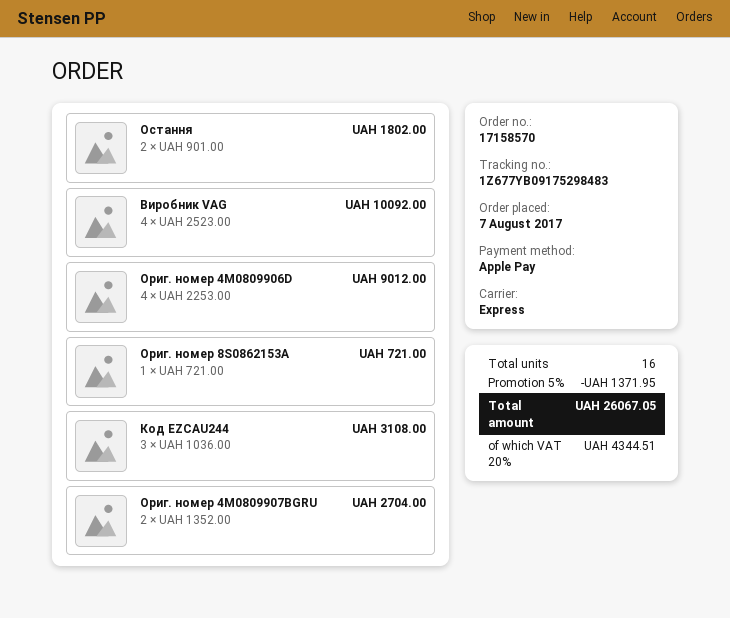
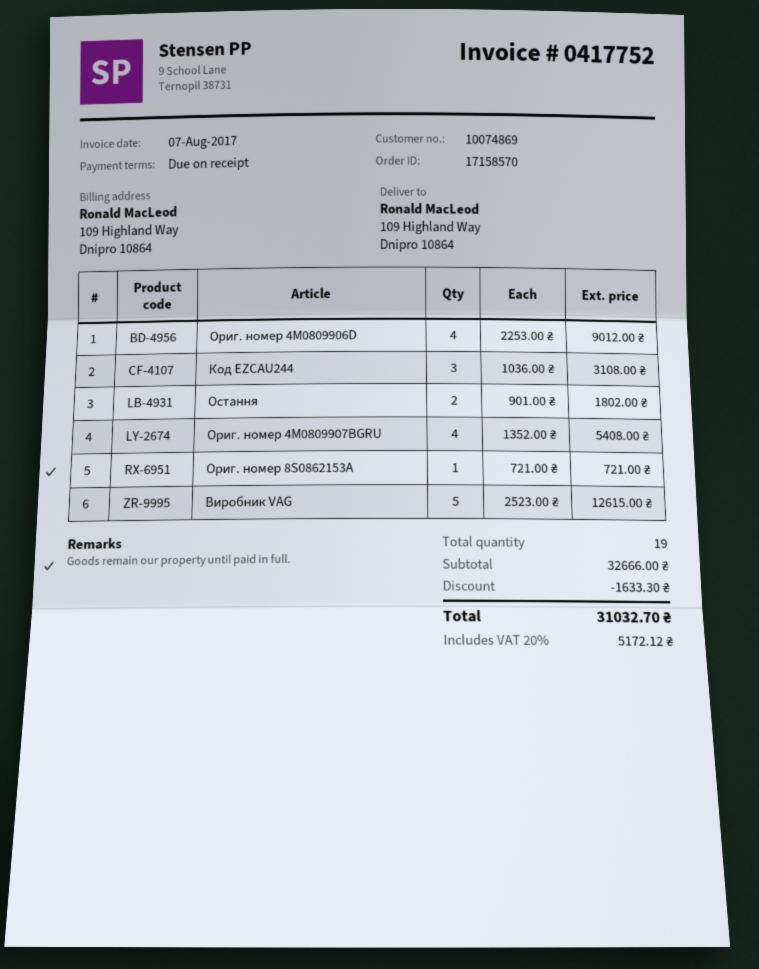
Виробник VAG: 4 x 2523.00 = 10092.00 -> 5 x 2523.00 = 12615.00
Ориг. номер 4M0809907BGRU: 2 x 1352.00 = 2704.00 -> 4 x 1352.00 = 5408.00
total quantity: 16 -> 19
discount: 1371.95 -> 1633.30
tax: 20% = 4344.51 -> 20% = 5172.12
total: 26067.05 -> 31032.70

